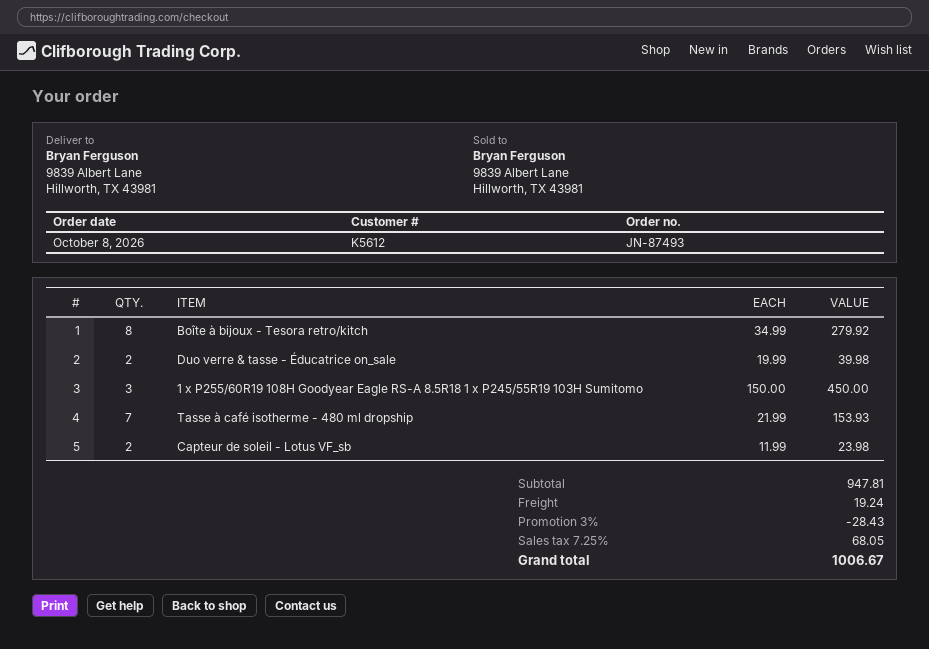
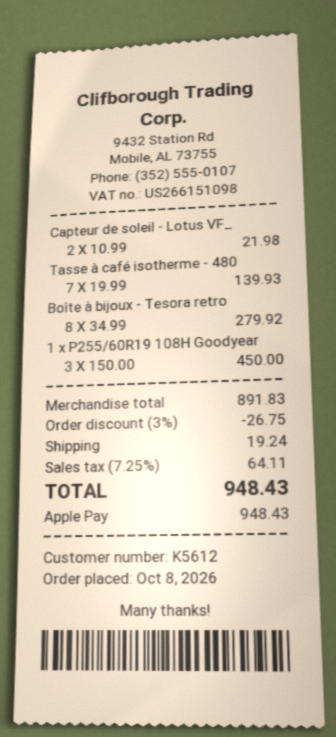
Duo verre & tasse - Éducatrice on_sale: 2 x 19.99 = 39.98 -> none
Tasse à café isotherme - 480 ml dropship: 7 x 21.99 = 153.93 -> 7 x 19.99 = 139.93
Capteur de soleil - Lotus VF_sb: 2 x 11.99 = 23.98 -> 2 x 10.99 = 21.98
subtotal: 947.81 -> 891.83
discount: 3% = 28.43 -> 3% = 26.75
tax: 7.25% = 68.05 -> 7.25% = 64.11
total: 1006.67 -> 948.43

